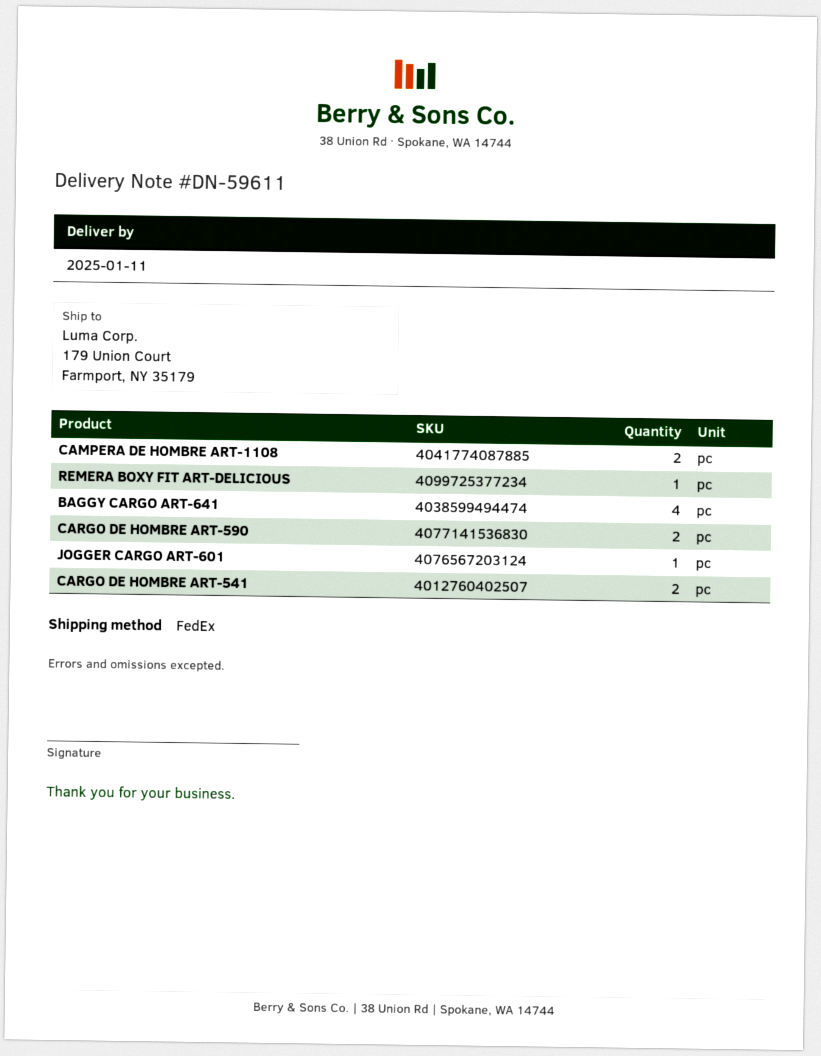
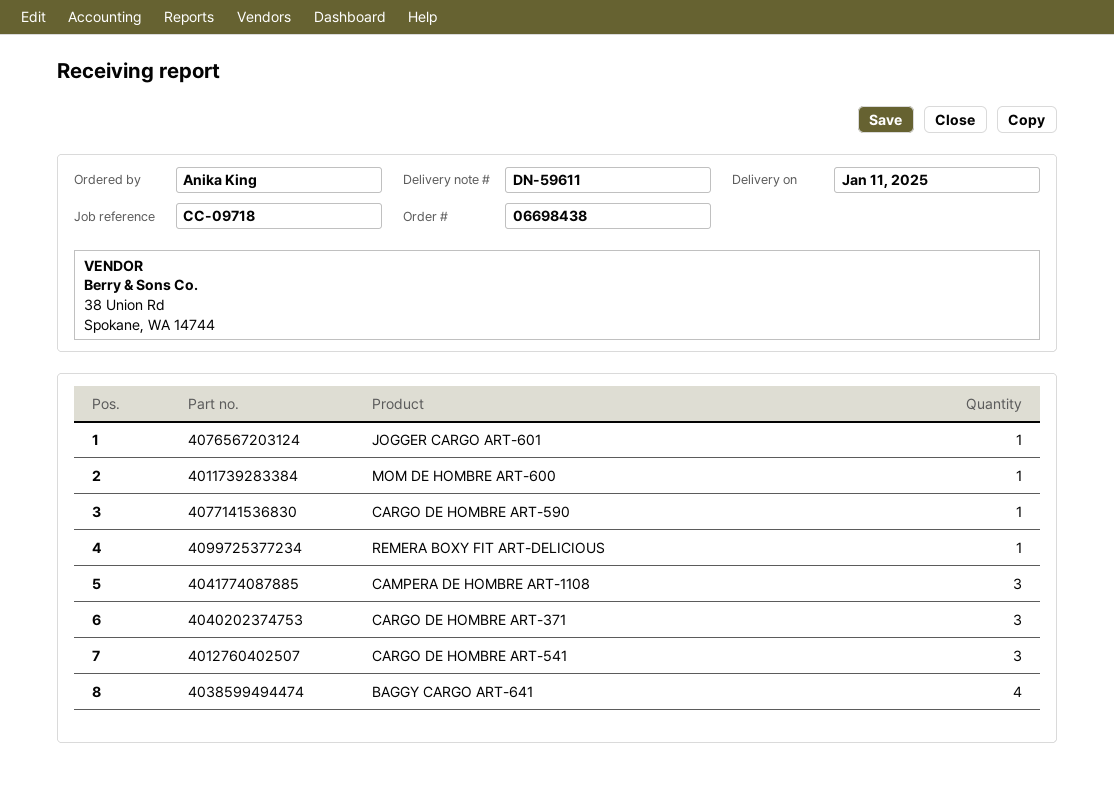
CAMPERA DE HOMBRE ART-1108: 2 -> 3
CARGO DE HOMBRE ART-590: 2 -> 1
CARGO DE HOMBRE ART-541: 2 -> 3
MOM DE HOMBRE ART-600: none -> 1
CARGO DE HOMBRE ART-371: none -> 3

